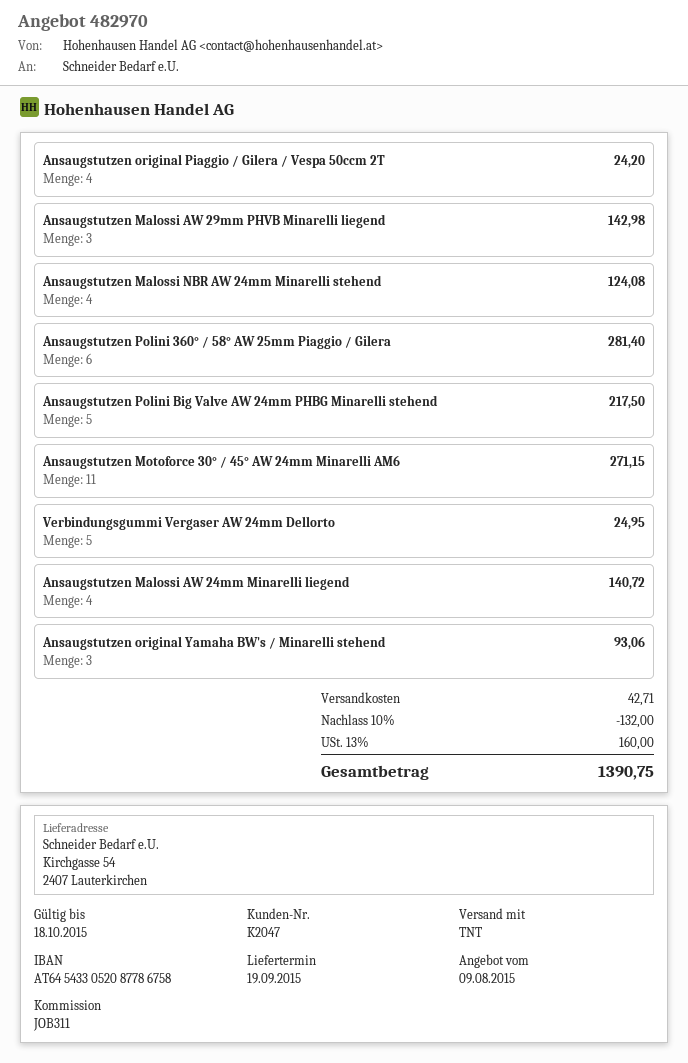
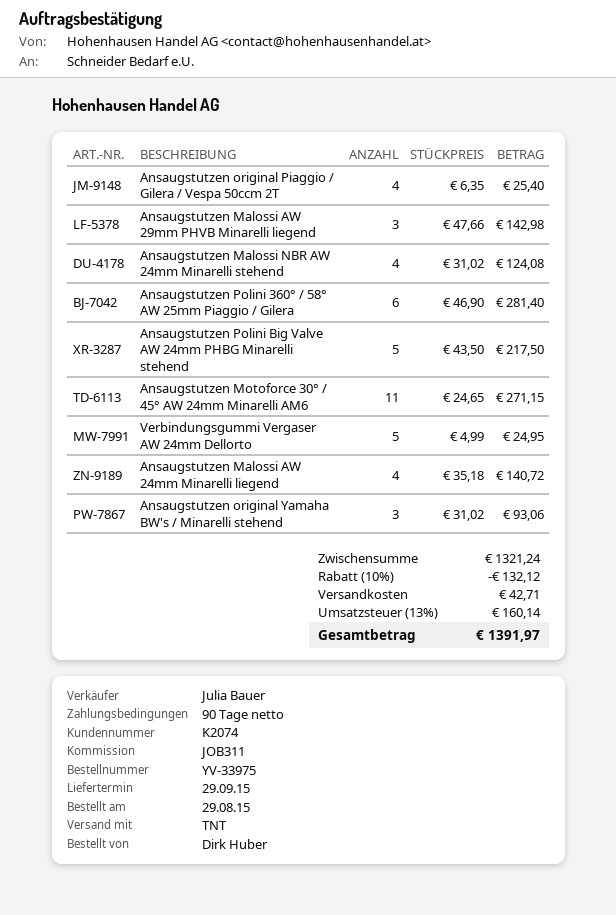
delivery date: 2015-09-19 -> 2015-09-29
customer number: K2047 -> K2074
Ansaugstutzen original Piaggio / Gilera / Vespa 50ccm 2T: 4 for 24.20 -> 4 for 25.40
discount: 10% = 132.00 -> 10% = 132.12
tax: 13% = 160.00 -> 13% = 160.14
total: 1390.75 -> 1391.97

